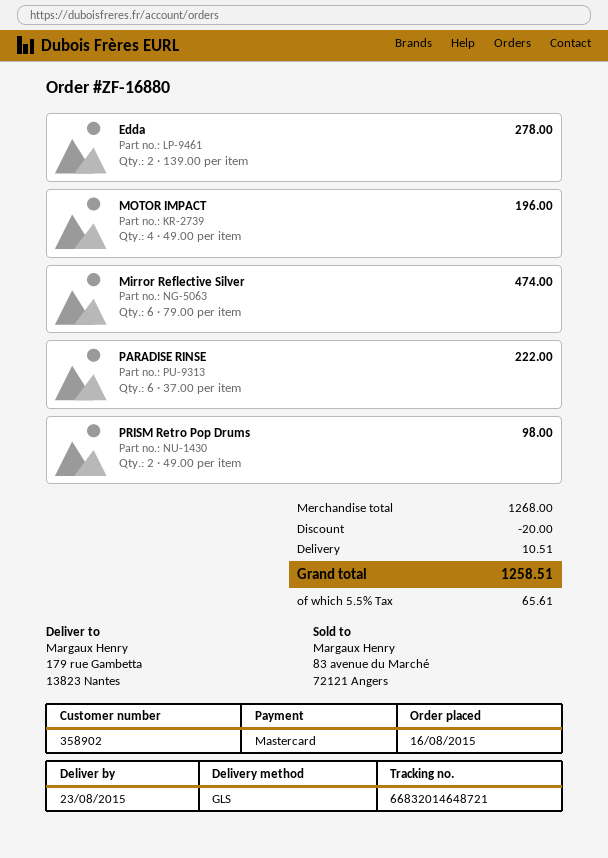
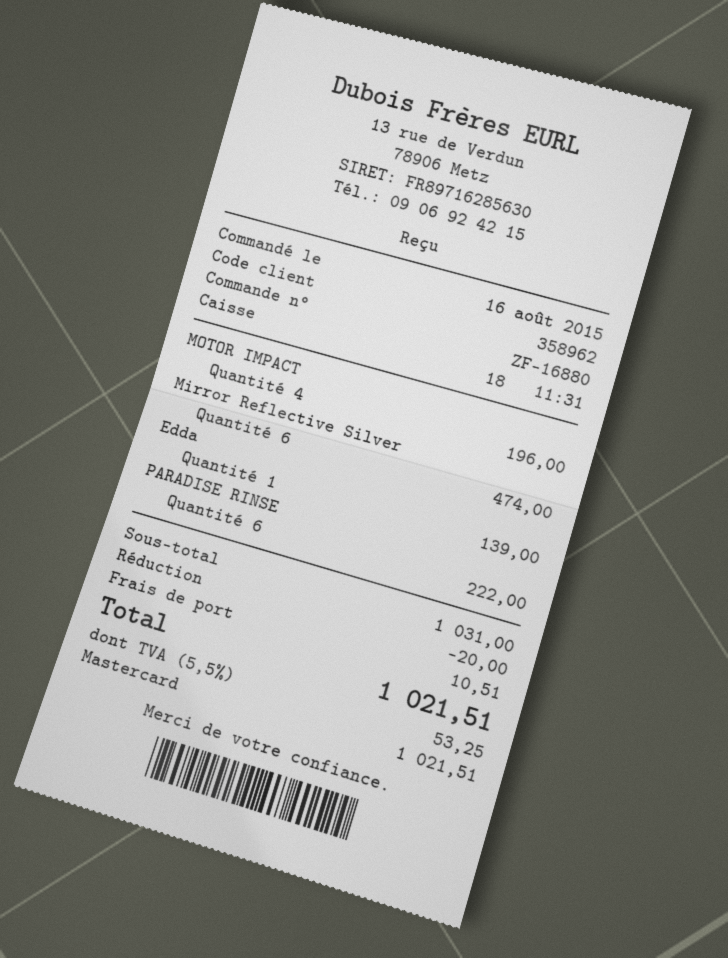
customer number: 358902 -> 358962
Edda: 2 for 278.00 -> 1 for 139.00
PRISM Retro Pop Drums: 2 for 98.00 -> none
subtotal: 1268.00 -> 1031.00
tax: 5.5% = 65.61 -> 5.5% = 53.25
total: 1258.51 -> 1021.51

